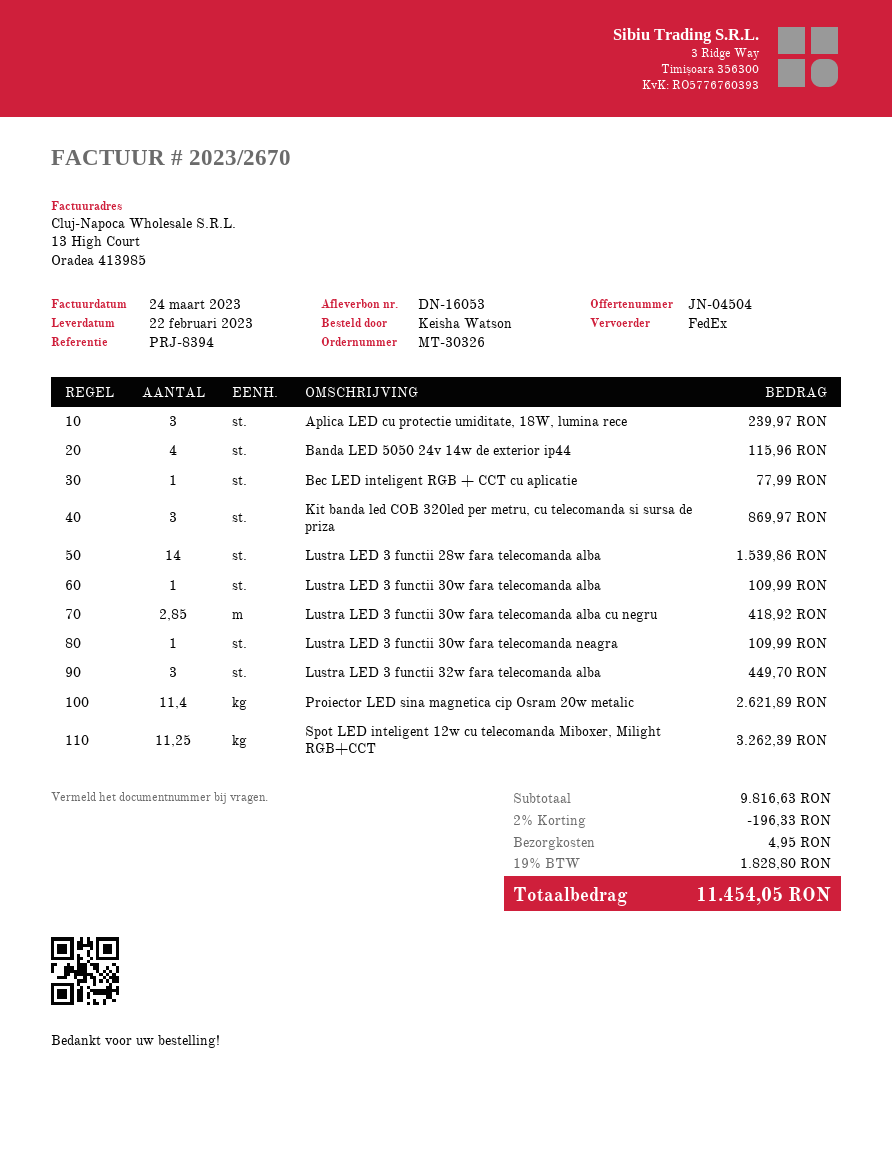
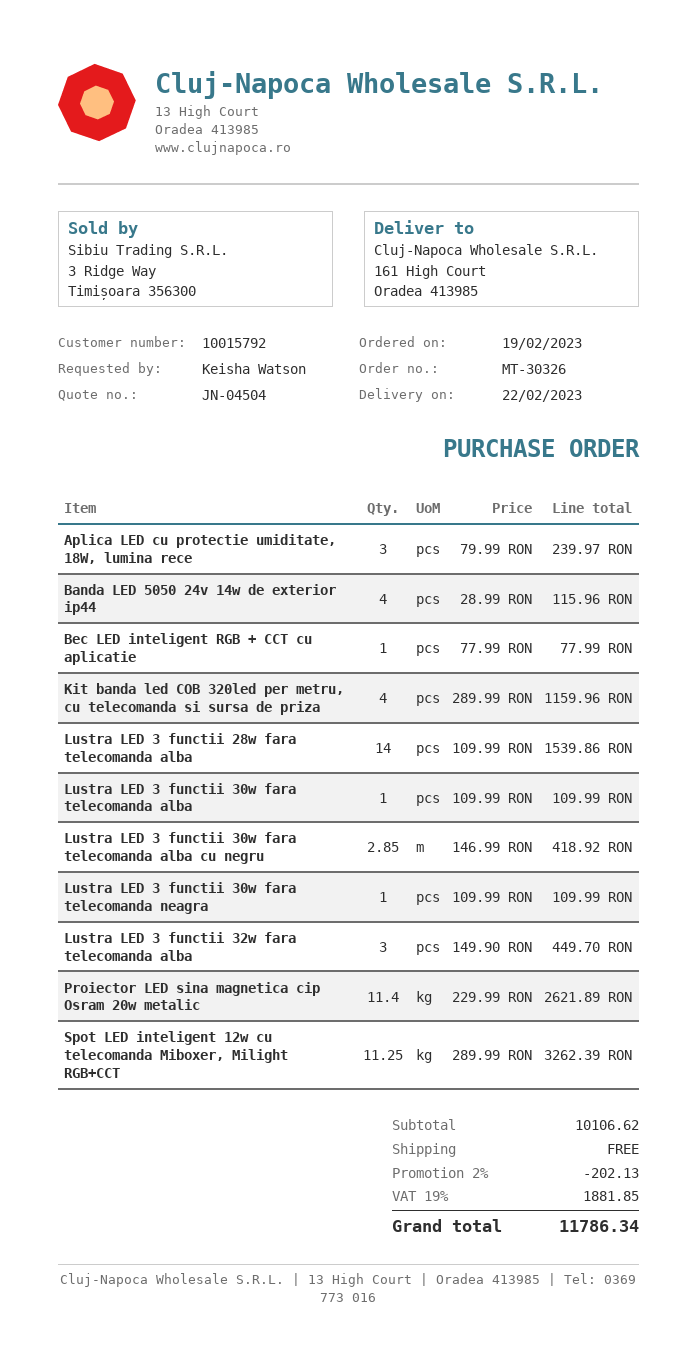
Kit banda led COB 320led per metru, cu telecomanda si sursa de priza: 3 for 869.97 -> 4 for 1159.96
subtotal: 9816.63 -> 10106.62
discount: 2% = 196.33 -> 2% = 202.13
shipping: 4.95 -> 0.00
tax: 19% = 1828.80 -> 19% = 1881.85
total: 11454.05 -> 11786.34

